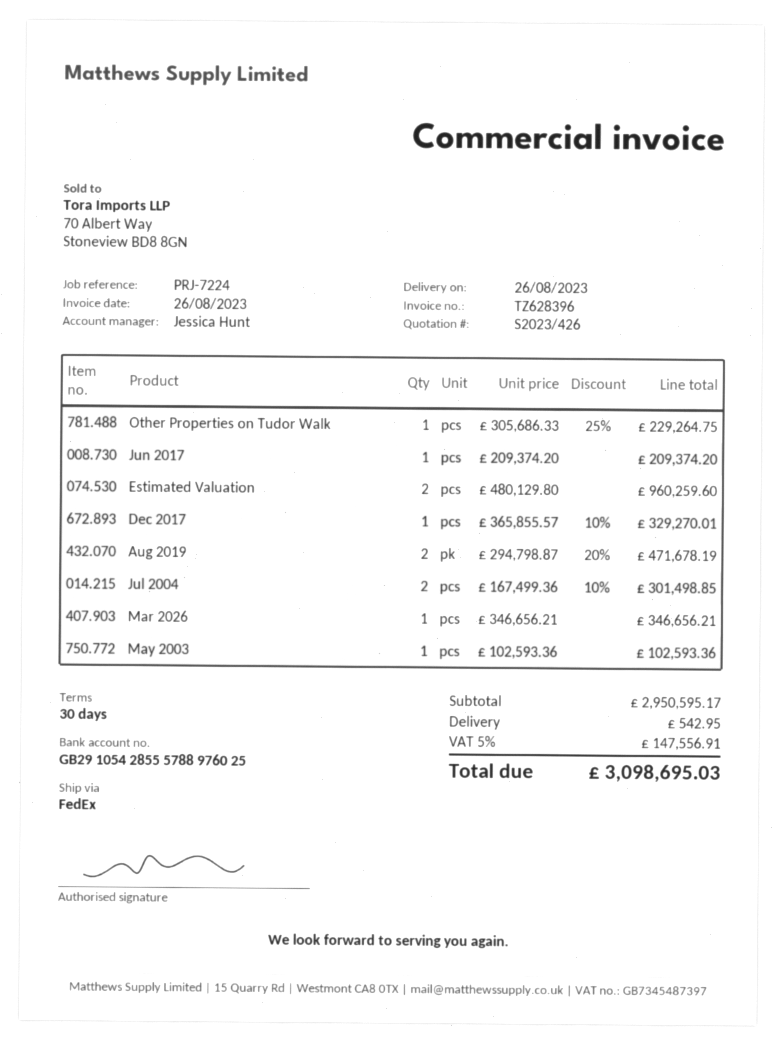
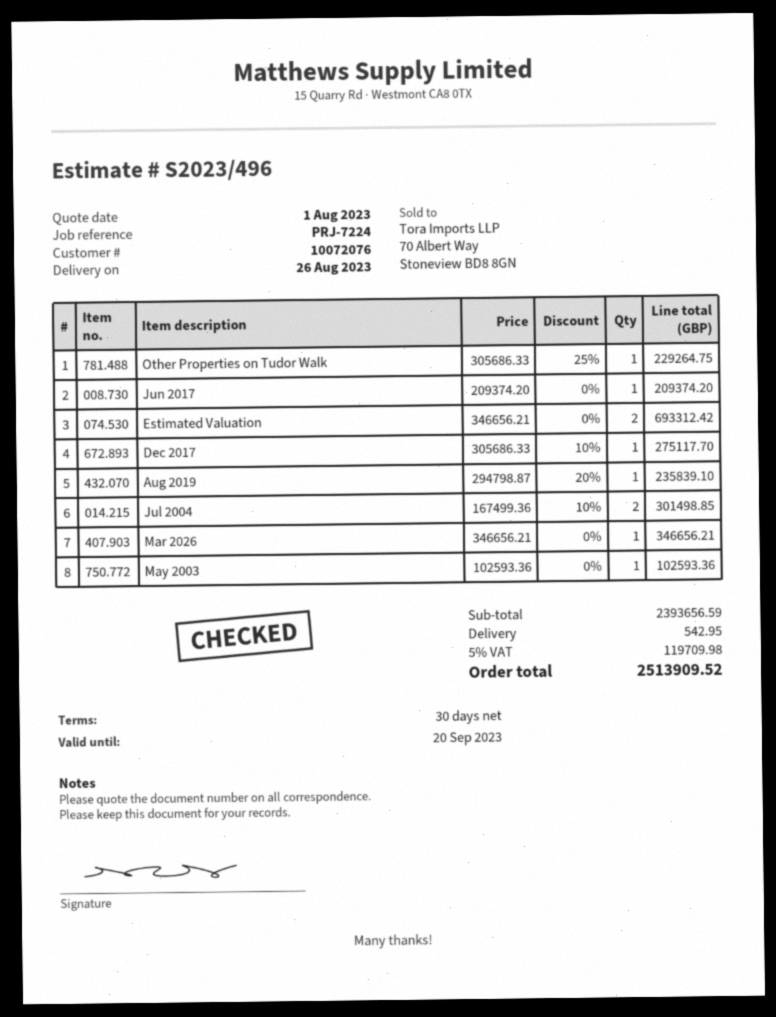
quote number: S2023/426 -> S2023/496
Estimated Valuation: 2 x 480129.80 = 960259.60 -> 2 x 346656.21 = 693312.42
Dec 2017: 1 x 365855.57 - 10% = 329270.01 -> 1 x 305686.33 - 10% = 275117.70
Aug 2019: 2 x 294798.87 - 20% = 471678.19 -> 1 x 294798.87 - 20% = 235839.10
subtotal: 2950595.17 -> 2393656.59
tax: 5% = 147556.91 -> 5% = 119709.98
total: 3098695.03 -> 2513909.52

